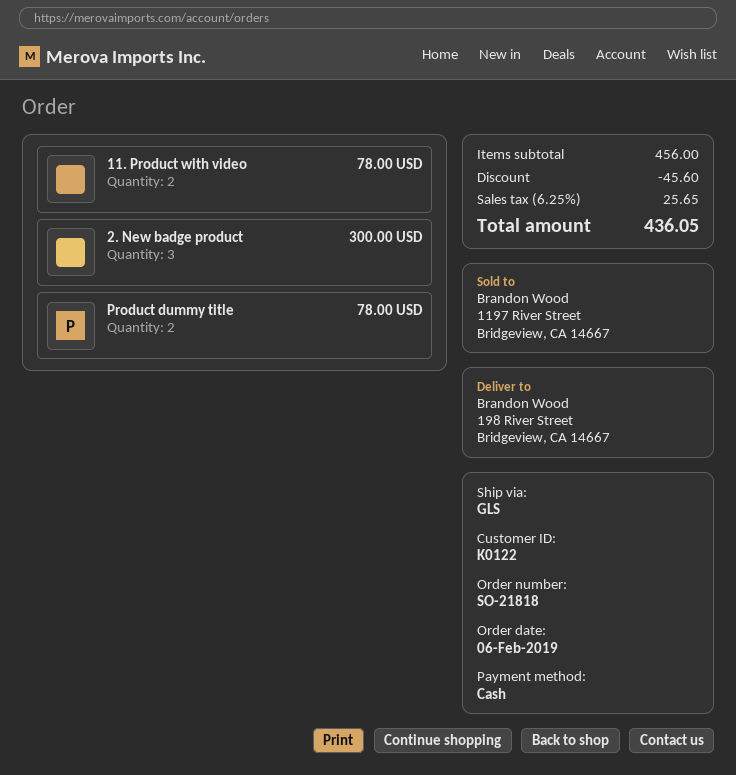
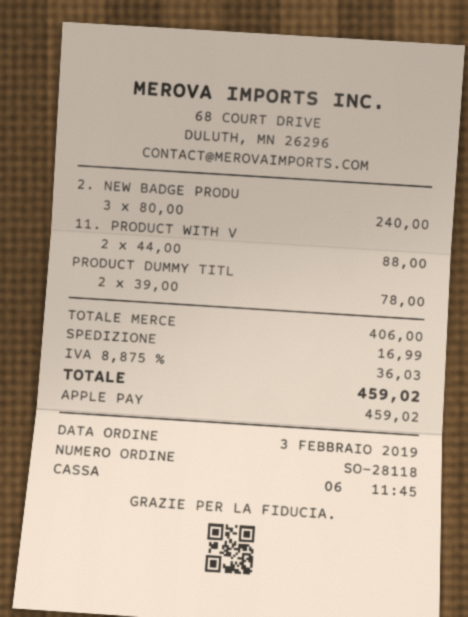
order number: SO-21818 -> SO-28118
order date: 2019-02-06 -> 2019-02-03
payment method: cash -> Apple Pay
11. Product with video: 2 for 78.00 -> 2 for 88.00
2. New badge product: 3 for 300.00 -> 3 for 240.00
subtotal: 456.00 -> 406.00
discount: 45.60 -> none
shipping: none -> 16.99
tax: 6.25% = 25.65 -> 8.875% = 36.03
total: 436.05 -> 459.02

